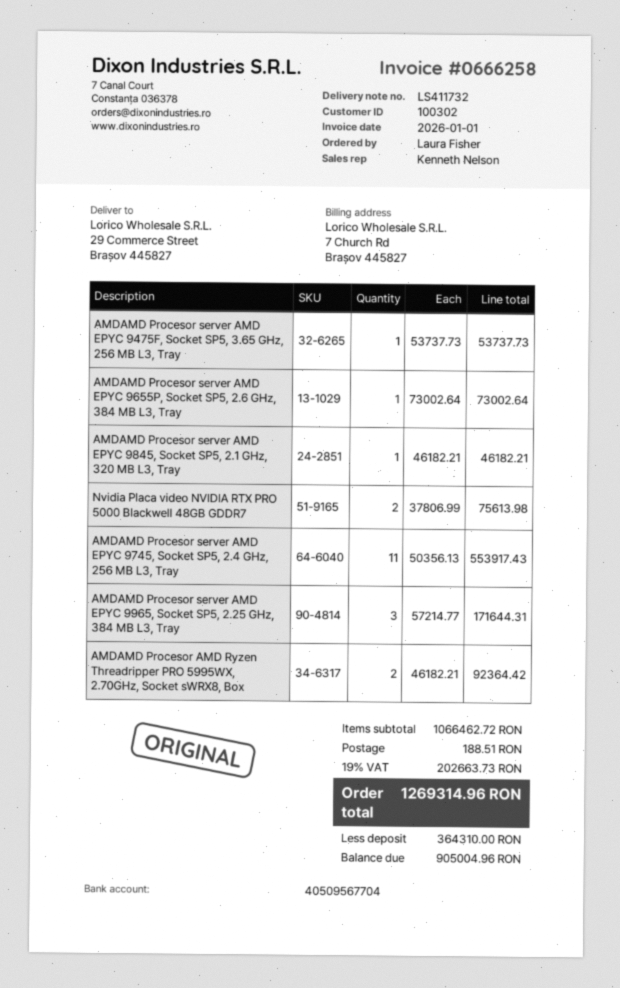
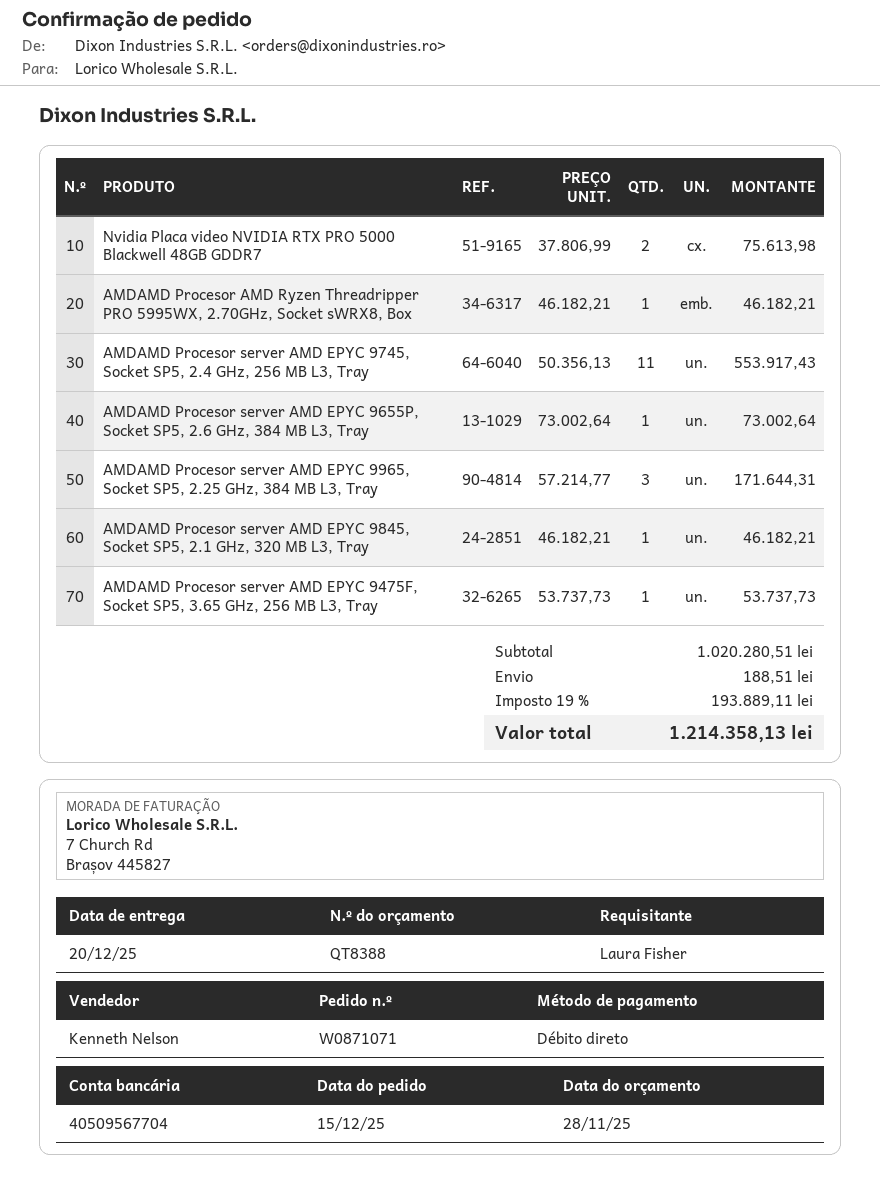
AMDAMD Procesor AMD Ryzen Threadripper PRO 5995WX, 2.70GHz, Socket sWRX8, Box: 2 x 46182.21 = 92364.42 -> 1 x 46182.21 = 46182.21
subtotal: 1066462.72 -> 1020280.51
tax: 19% = 202663.73 -> 19% = 193889.11
total: 1269314.96 -> 1214358.13

